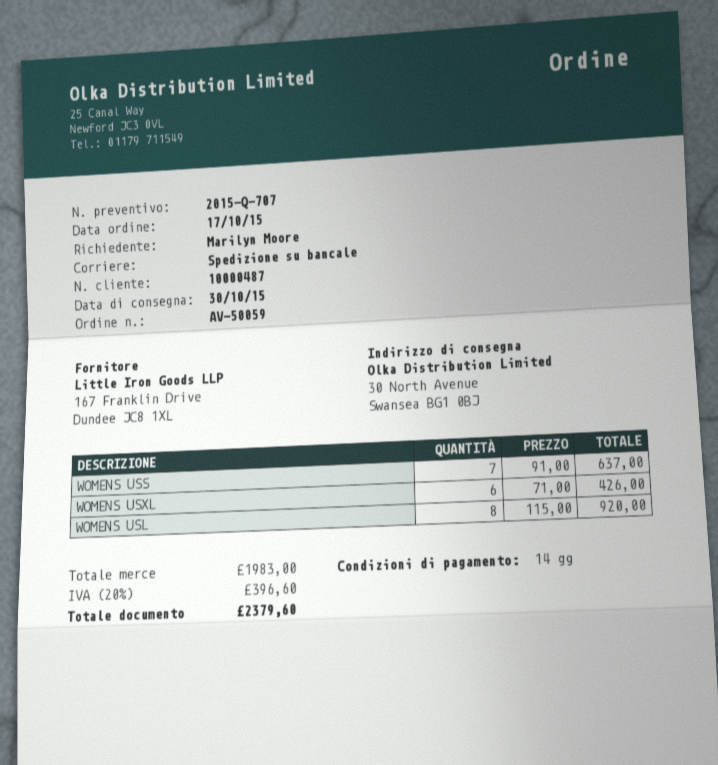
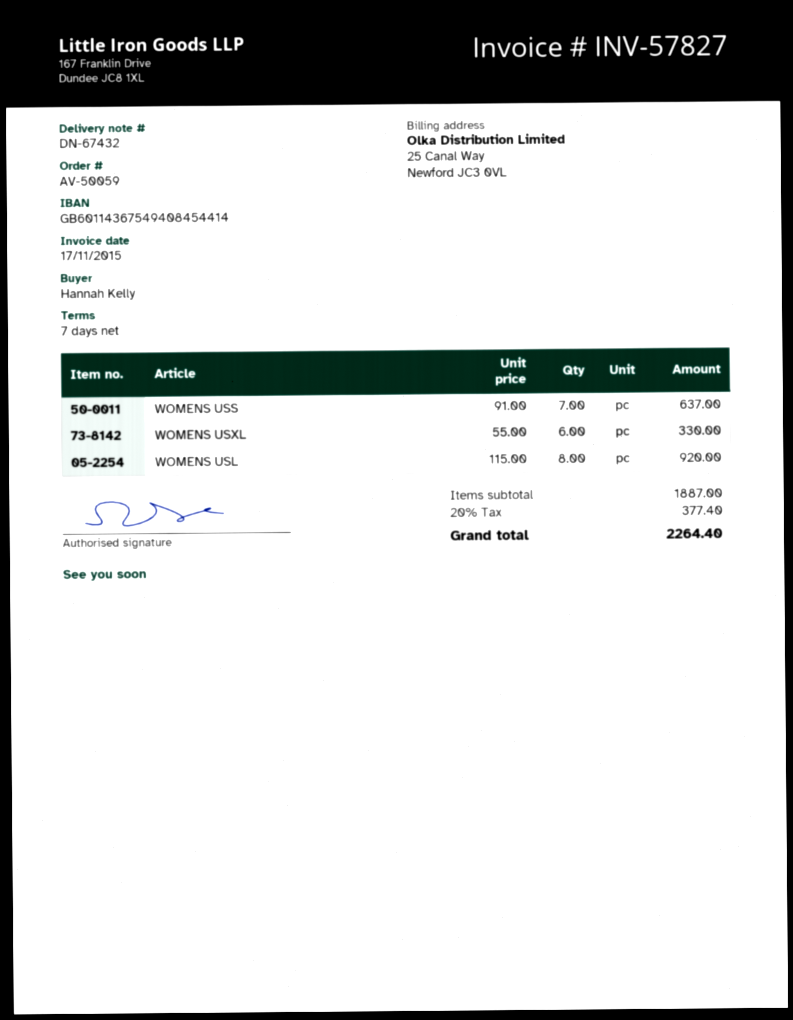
payment terms: 14 days -> 7 days
ordered by: Marilyn Moore -> Hannah Kelly
WOMENS USXL: 6 x 71.00 = 426.00 -> 6 x 55.00 = 330.00
subtotal: 1983.00 -> 1887.00
tax: 20% = 396.60 -> 20% = 377.40
total: 2379.60 -> 2264.40

